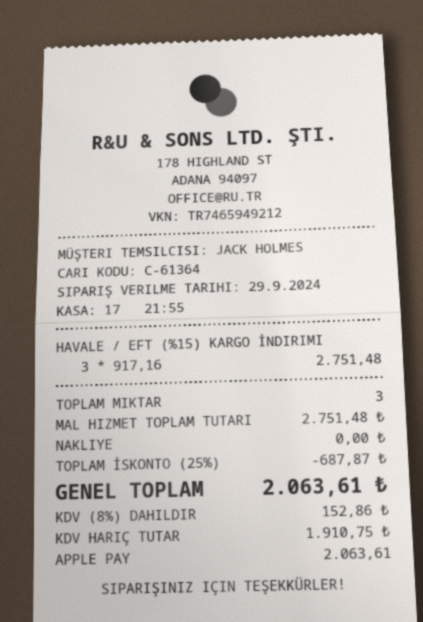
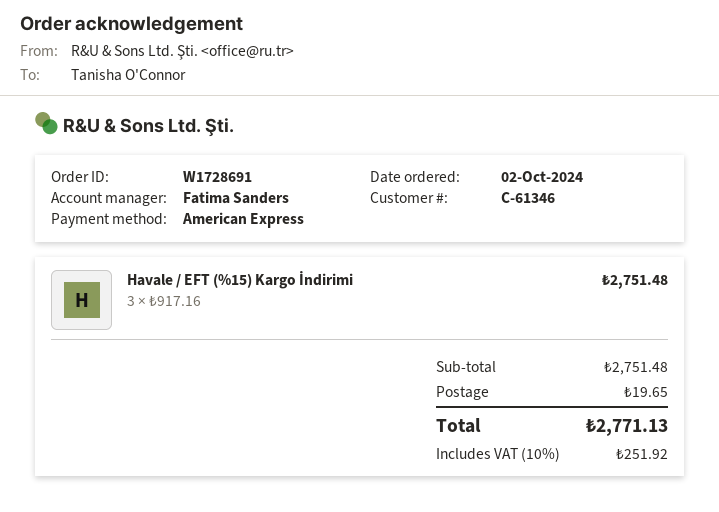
order date: 2024-09-29 -> 2024-10-02
customer number: C-61364 -> C-61346
sales rep: JACK HOLMES -> Fatima Sanders
payment method: Apple Pay -> American Express
discount: 25% = 687.87 -> none
shipping: 0.00 -> 19.65
tax: 8% = 152.86 -> 10% = 251.92
total: 2063.61 -> 2771.13

